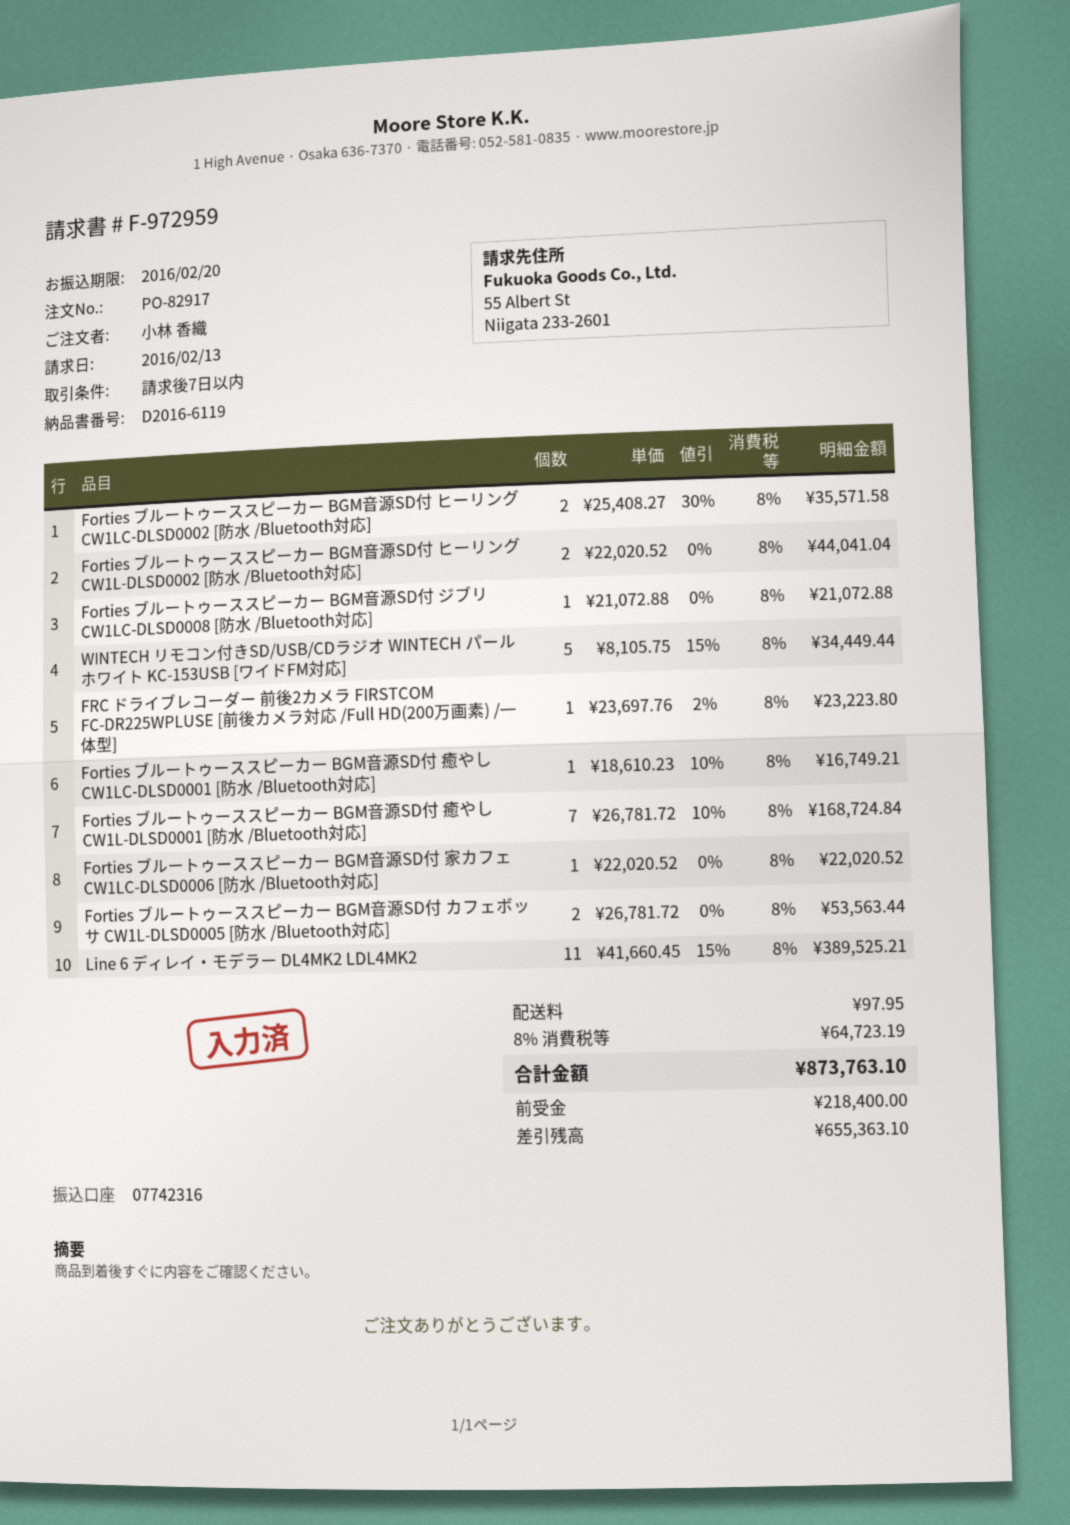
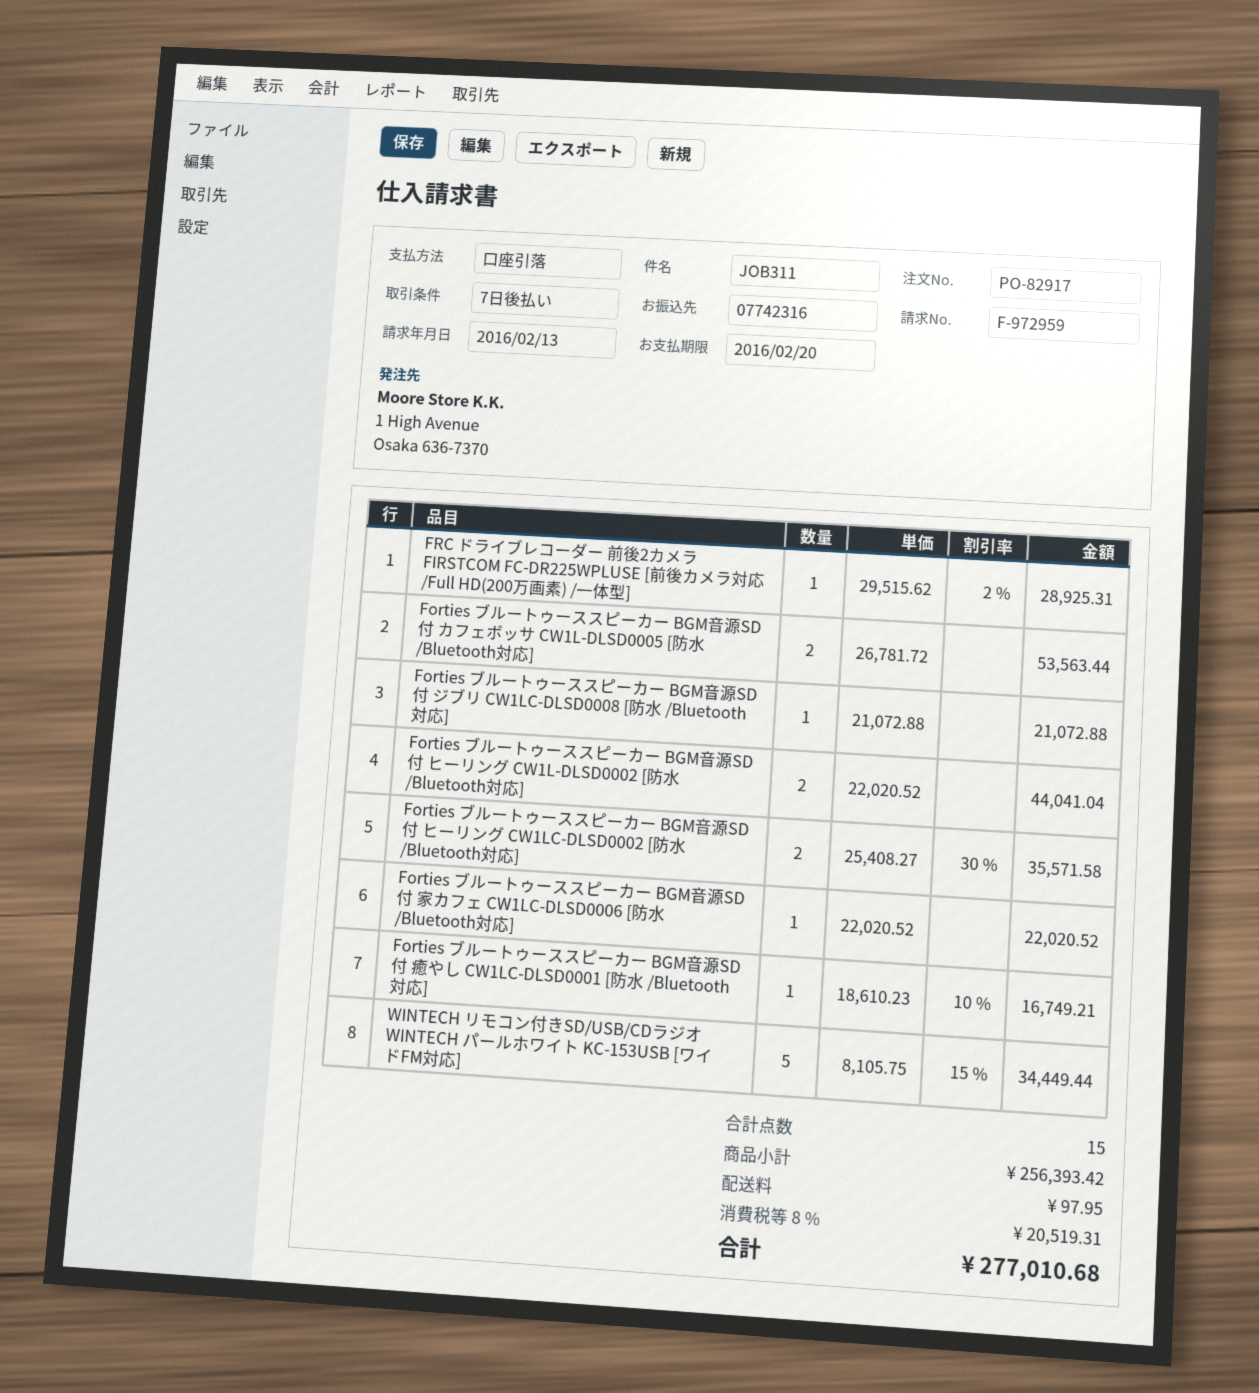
FRC ドライブレコーダー 前後2カメラ FIRSTCOM FC-DR225WPLUSE [前後カメラ対応 /Full HD(200万画素) /一体型]: 1 x 23697.76 - 2% = 23223.80 -> 1 x 29515.62 - 2% = 28925.31
Forties ブルートゥーススピーカー BGM音源SD付 癒やし CW1L-DLSD0001 [防水 /Bluetooth対応]: 7 x 26781.72 - 10% = 168724.84 -> none
Line 6 ディレイ・モデラー DL4MK2 LDL4MK2: 11 x 41660.45 - 15% = 389525.21 -> none
tax: 8% = 64723.19 -> 8% = 20519.31
total: 873763.10 -> 277010.68

